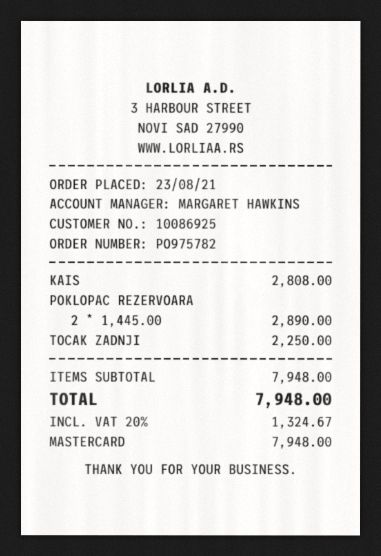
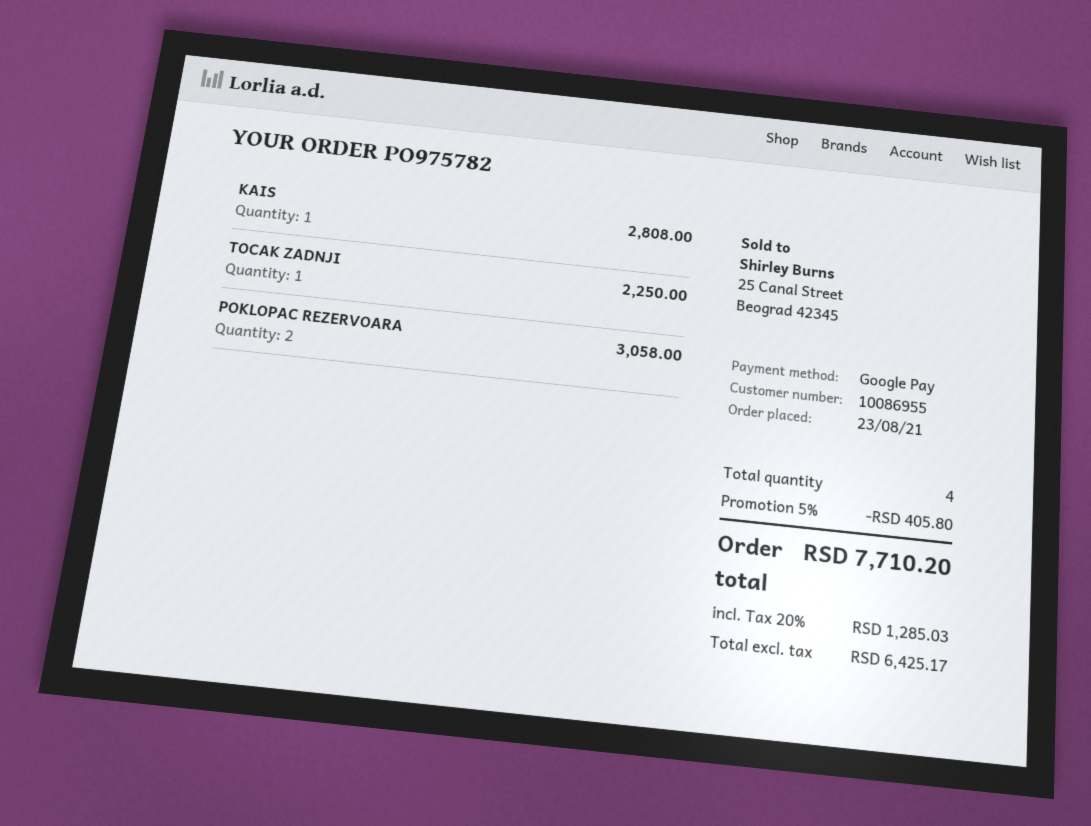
customer number: 10086925 -> 10086955
payment method: Mastercard -> Google Pay
POKLOPAC REZERVOARA: 2 for 2890.00 -> 2 for 3058.00
discount: none -> 5% = 405.80
tax: 20% = 1324.67 -> 20% = 1285.03
total: 7948.00 -> 7710.20

